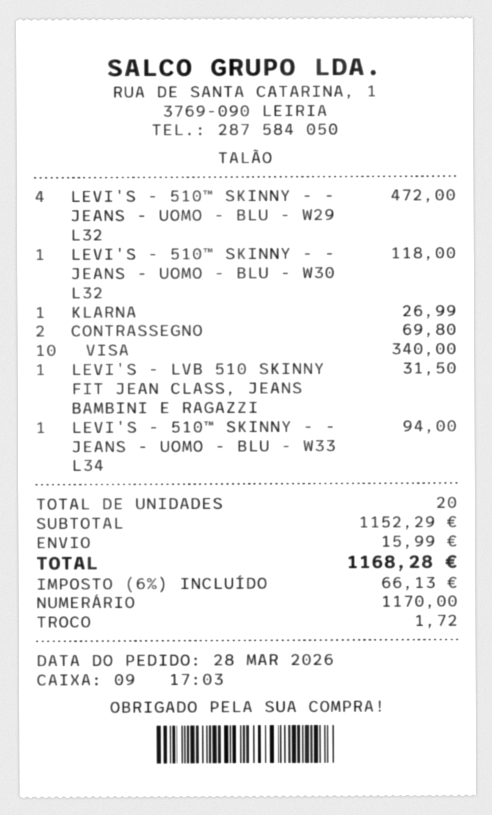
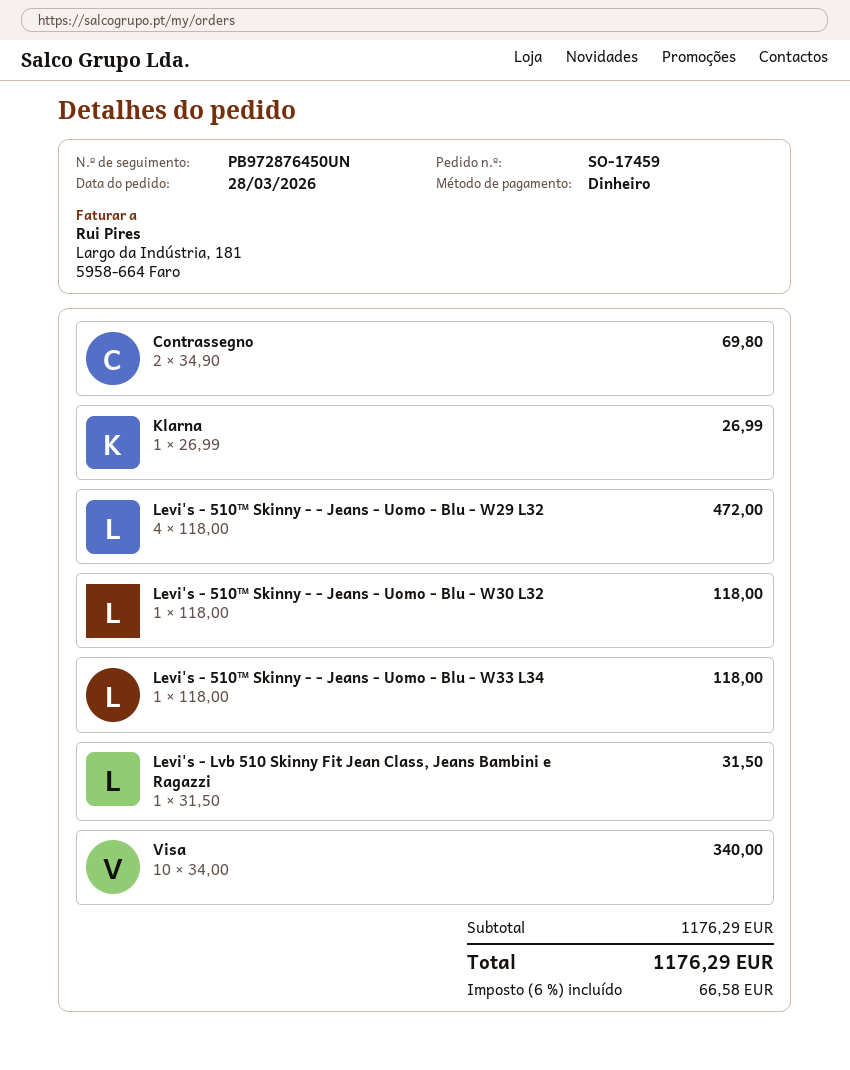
LEVI'S - 510™ SKINNY - - JEANS - UOMO - BLU - W33 L34: 1 for 94.00 -> 1 for 118.00
subtotal: 1152.29 -> 1176.29
shipping: 15.99 -> none
tax: 6% = 66.13 -> 6% = 66.58
total: 1168.28 -> 1176.29

